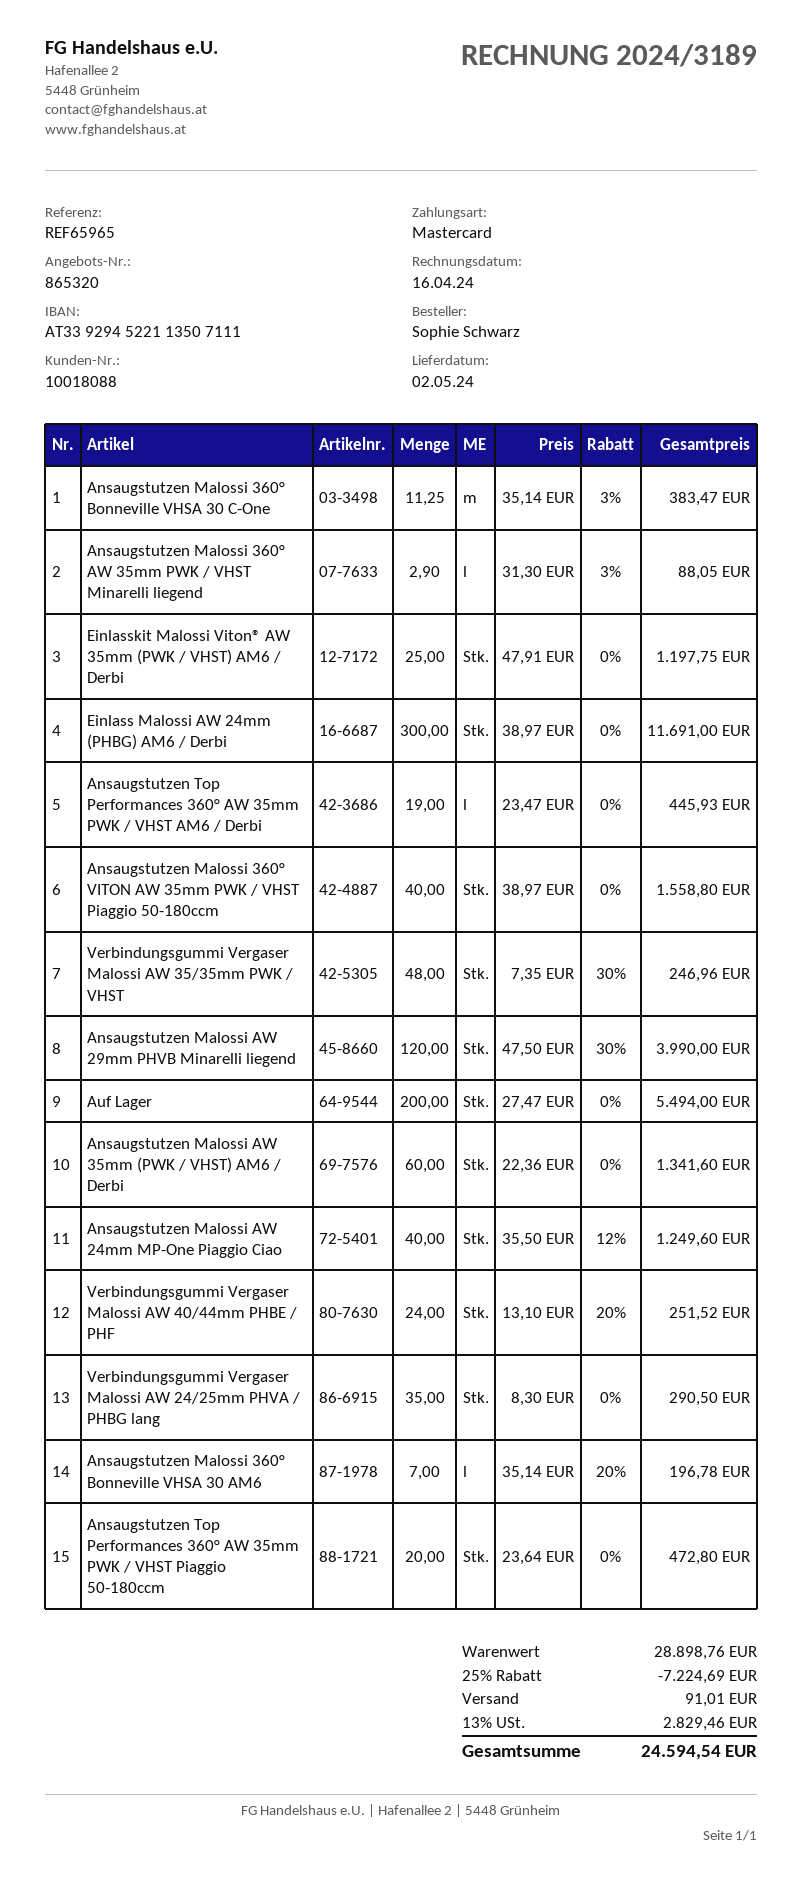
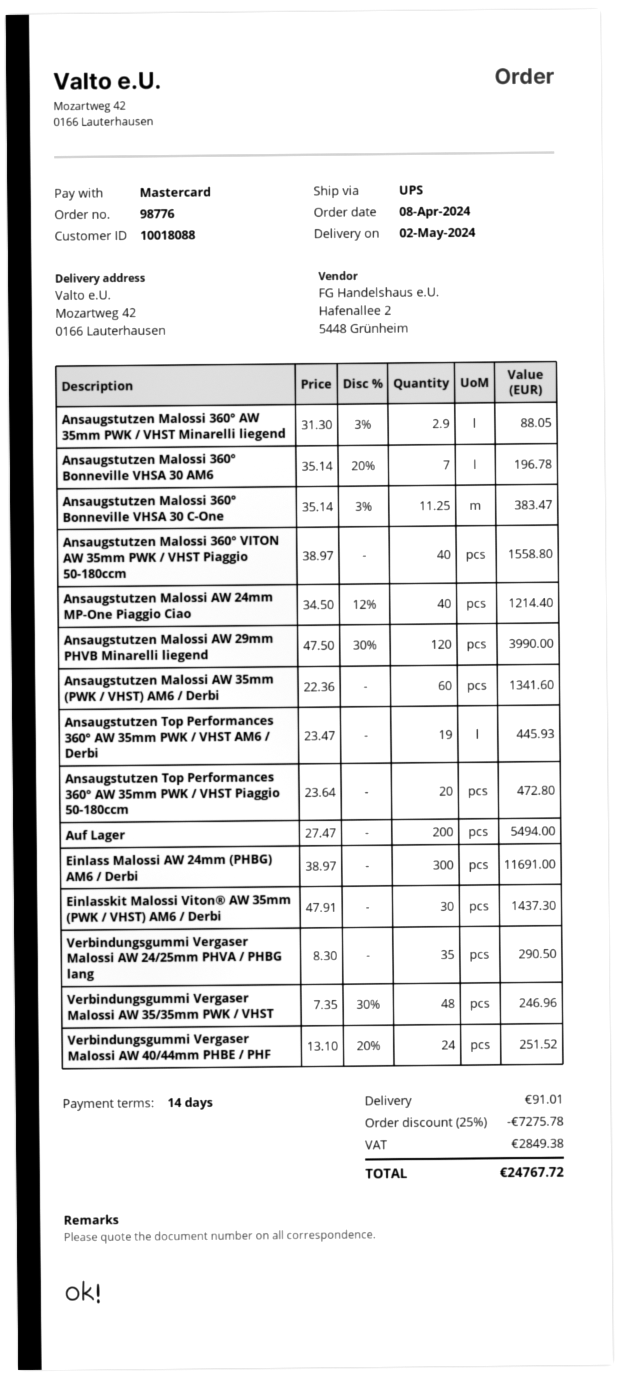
Einlasskit Malossi Viton® AW 35mm (PWK / VHST) AM6 / Derbi: 25 x 47.91 = 1197.75 -> 30 x 47.91 = 1437.30
Ansaugstutzen Malossi AW 24mm MP-One Piaggio Ciao: 40 x 35.50 - 12% = 1249.60 -> 40 x 34.50 - 12% = 1214.40
discount: 25% = 7224.69 -> 25% = 7275.78
tax: 2829.46 -> 2849.38
total: 24594.54 -> 24767.72

